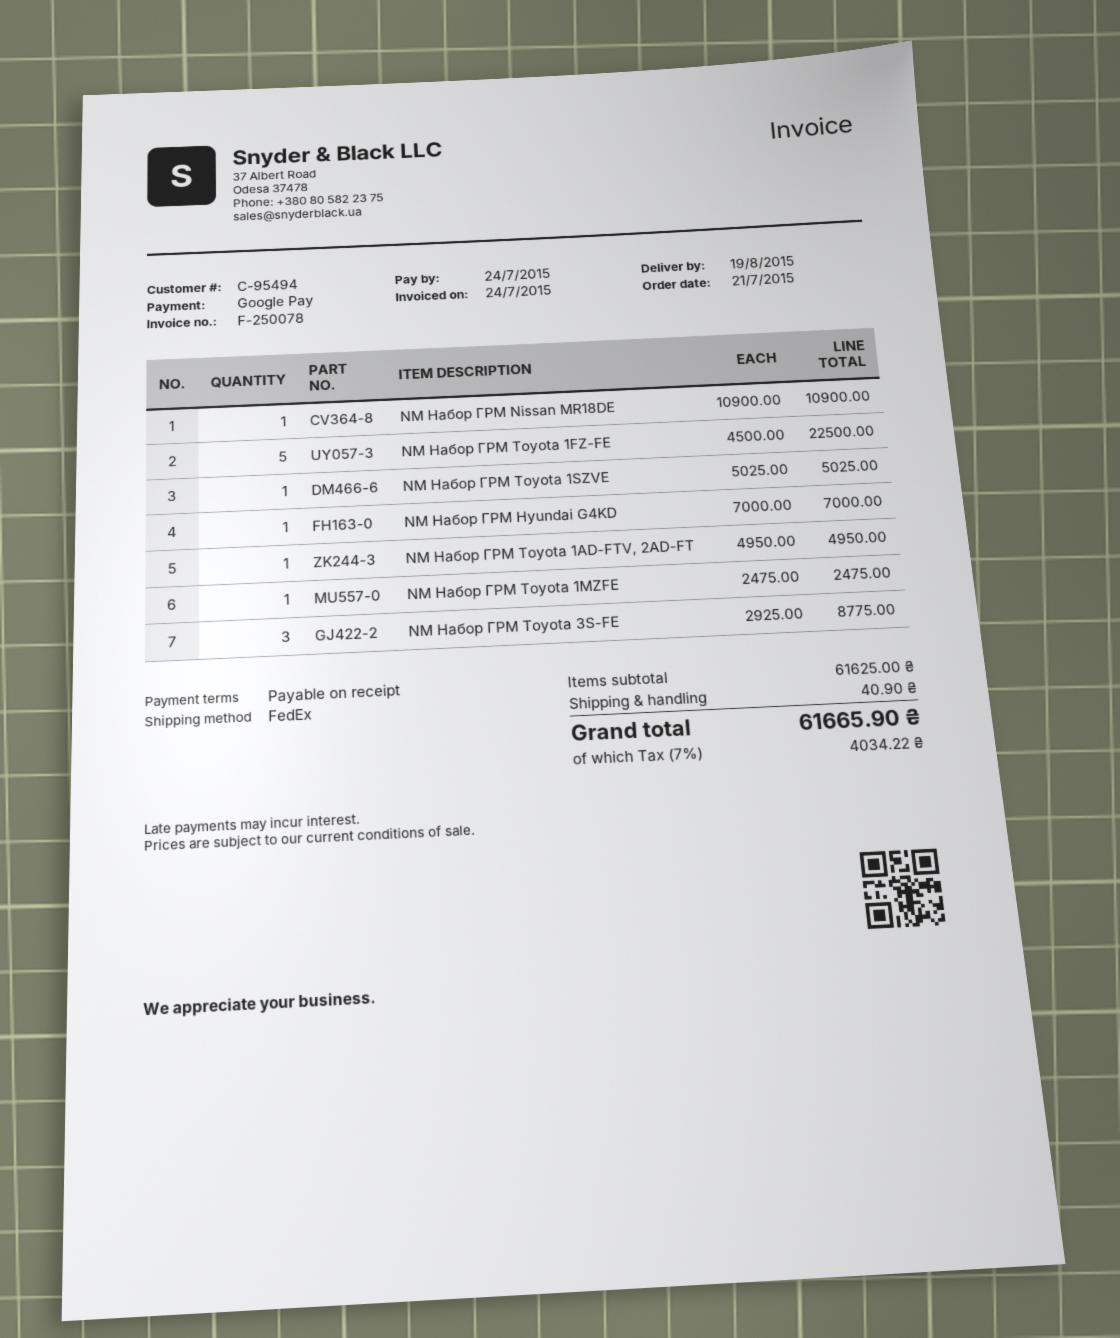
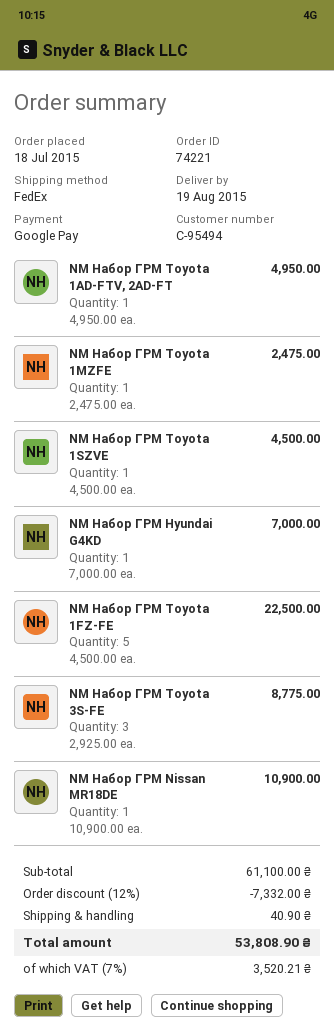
order date: 2015-07-21 -> 2015-07-18
NM Набор ГРМ Toyota 1SZVE: 1 x 5025.00 = 5025.00 -> 1 x 4500.00 = 4500.00
subtotal: 61625.00 -> 61100.00
discount: none -> 12% = 7332.00
tax: 7% = 4034.22 -> 7% = 3520.21
total: 61665.90 -> 53808.90

